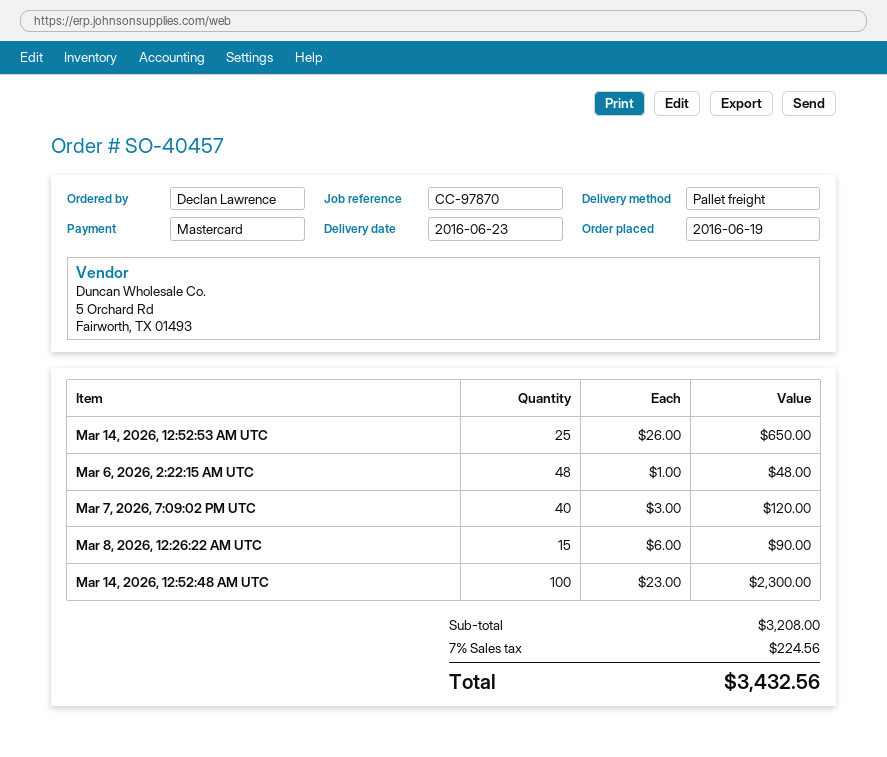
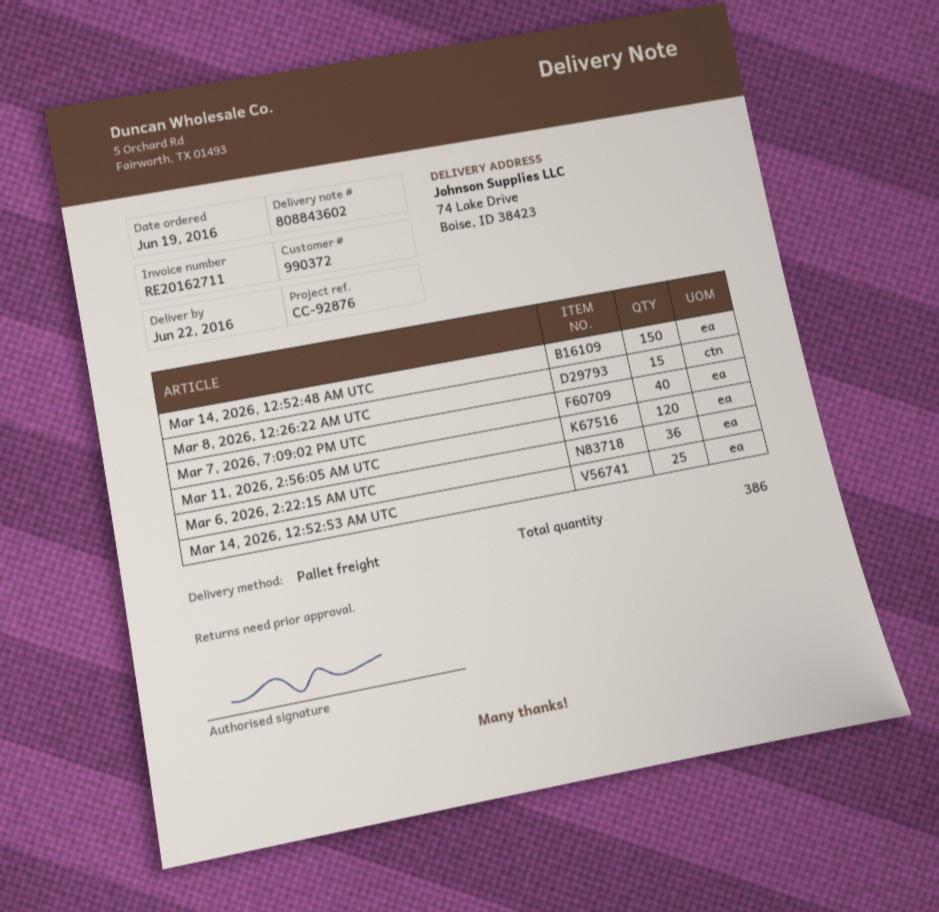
delivery date: 2016-06-23 -> 2016-06-22
reference: CC-97870 -> CC-92876
Mar 6, 2026, 2:22:15 AM UTC: 48 -> 36
Mar 14, 2026, 12:52:48 AM UTC: 100 -> 150
Mar 11, 2026, 2:56:05 AM UTC: none -> 120

